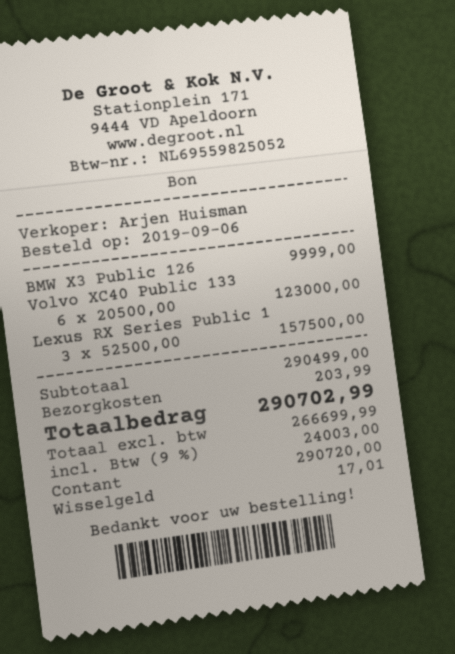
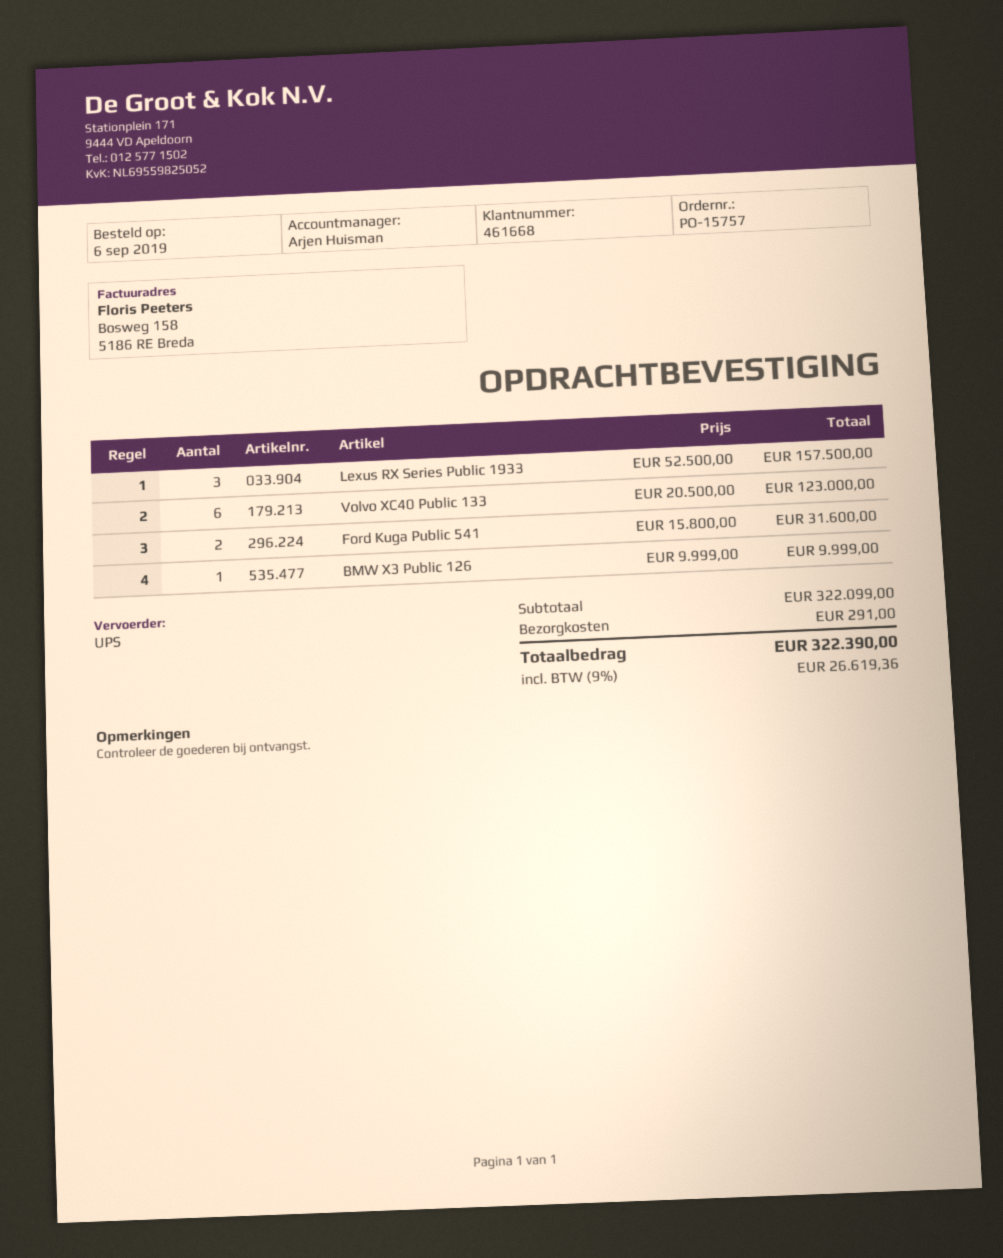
Ford Kuga Public 541: none -> 2 x 15800.00 = 31600.00
subtotal: 290499.00 -> 322099.00
shipping: 203.99 -> 291.00
tax: 9% = 24003.00 -> 9% = 26619.36
total: 290702.99 -> 322390.00

